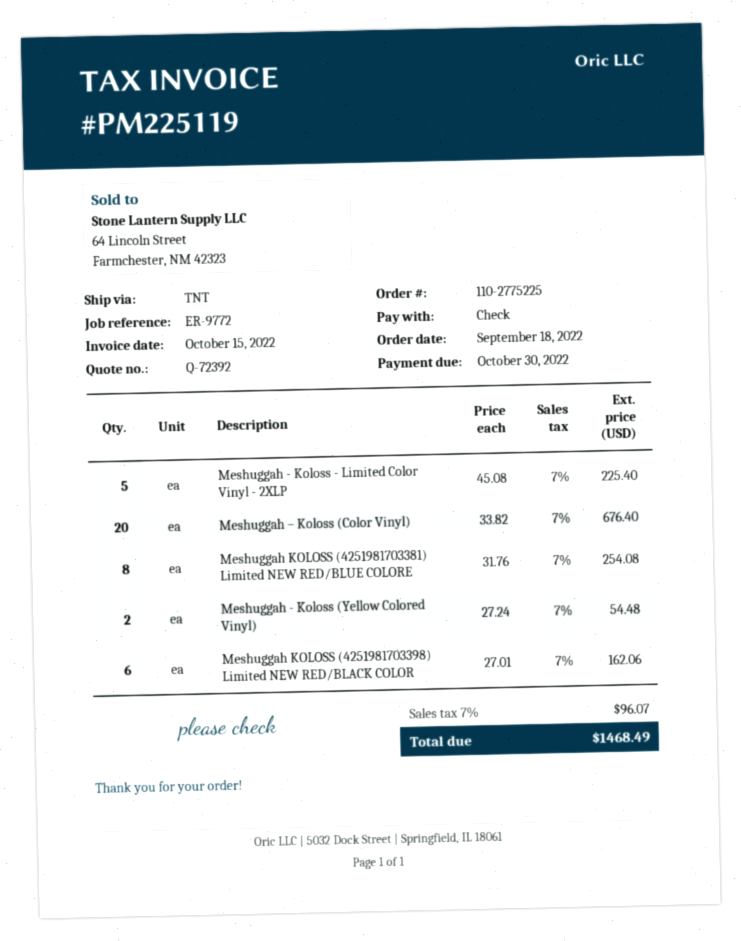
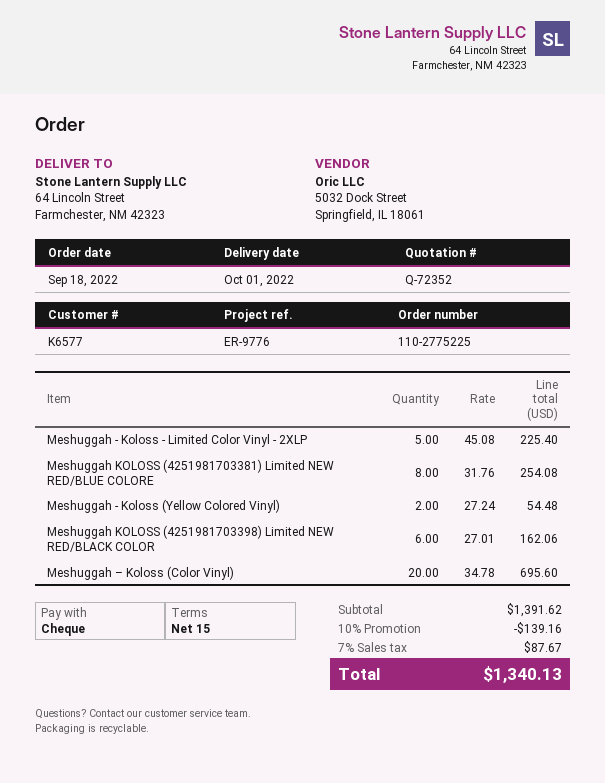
quote number: Q-72392 -> Q-72352
reference: ER-9772 -> ER-9776
Meshuggah – Koloss (Color Vinyl): 20 x 33.82 = 676.40 -> 20 x 34.78 = 695.60
discount: none -> 10% = 139.16
tax: 7% = 96.07 -> 7% = 87.67
total: 1468.49 -> 1340.13

